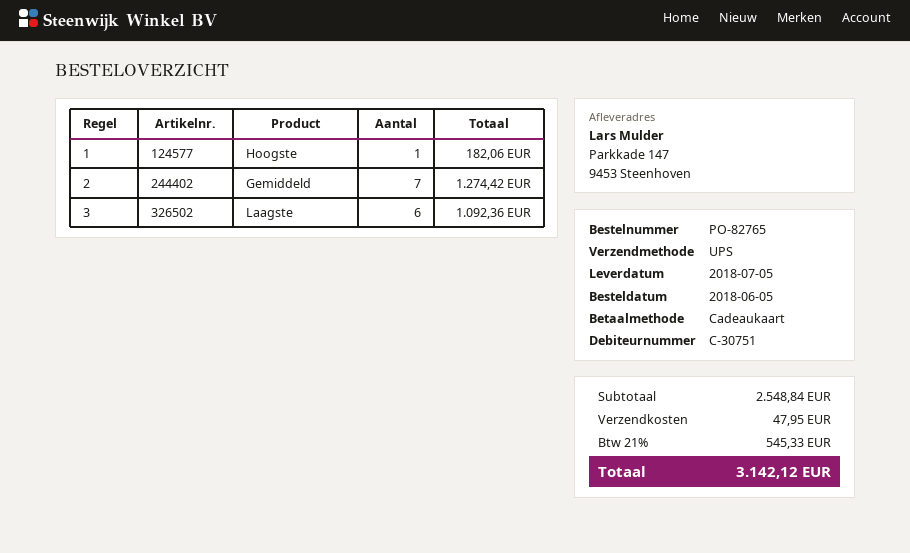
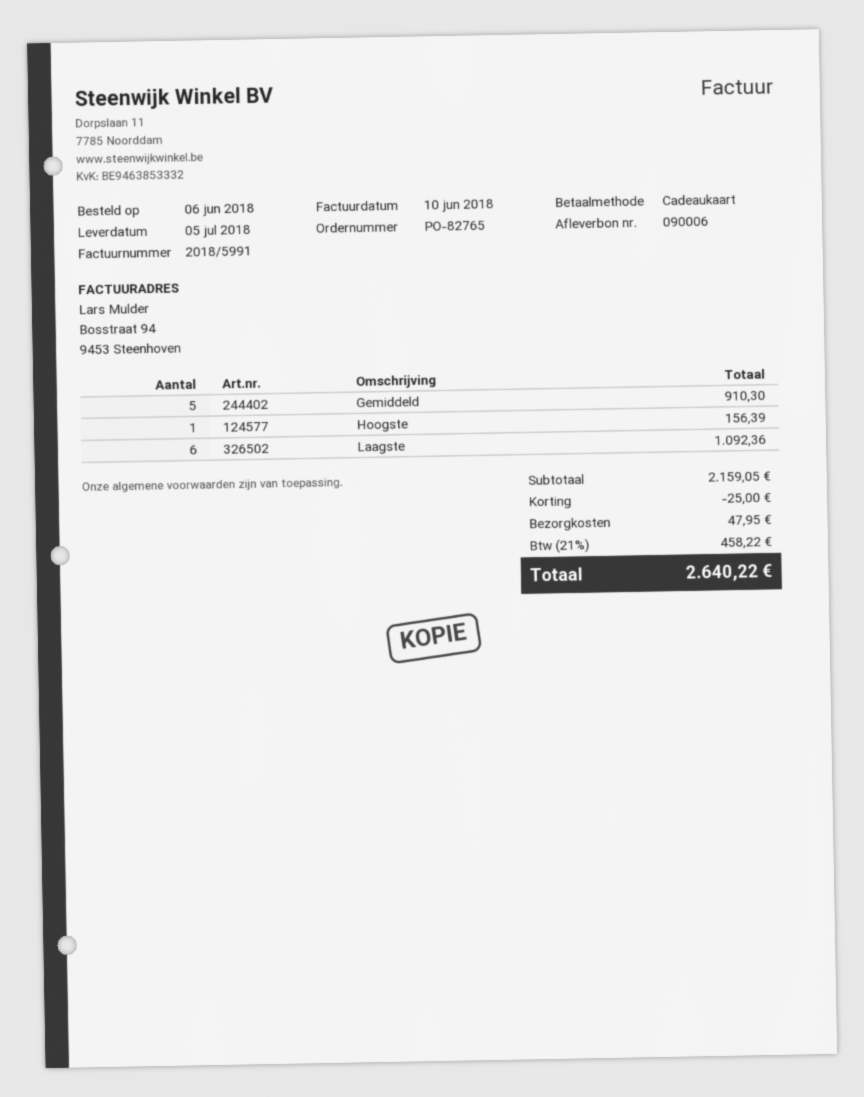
order date: 2018-06-05 -> 2018-06-06
Hoogste: 1 for 182.06 -> 1 for 156.39
Gemiddeld: 7 for 1274.42 -> 5 for 910.30
subtotal: 2548.84 -> 2159.05
discount: none -> 25.00
tax: 21% = 545.33 -> 21% = 458.22
total: 3142.12 -> 2640.22

